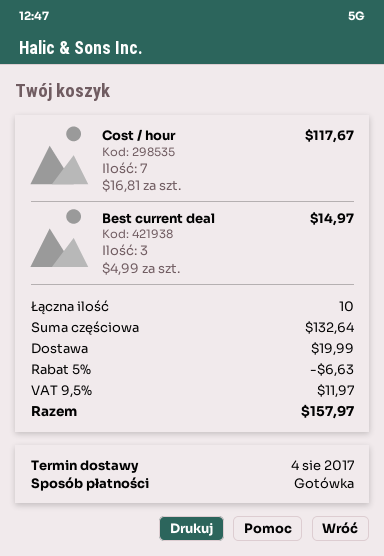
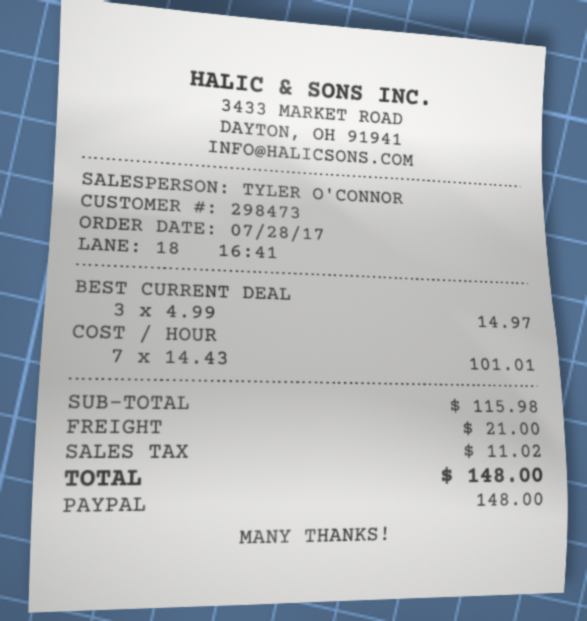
payment method: cash -> PayPal
Cost / hour: 7 x 16.81 = 117.67 -> 7 x 14.43 = 101.01
subtotal: 132.64 -> 115.98
discount: 5% = 6.63 -> none
shipping: 19.99 -> 21.00
tax: 11.97 -> 11.02
total: 157.97 -> 148.00

